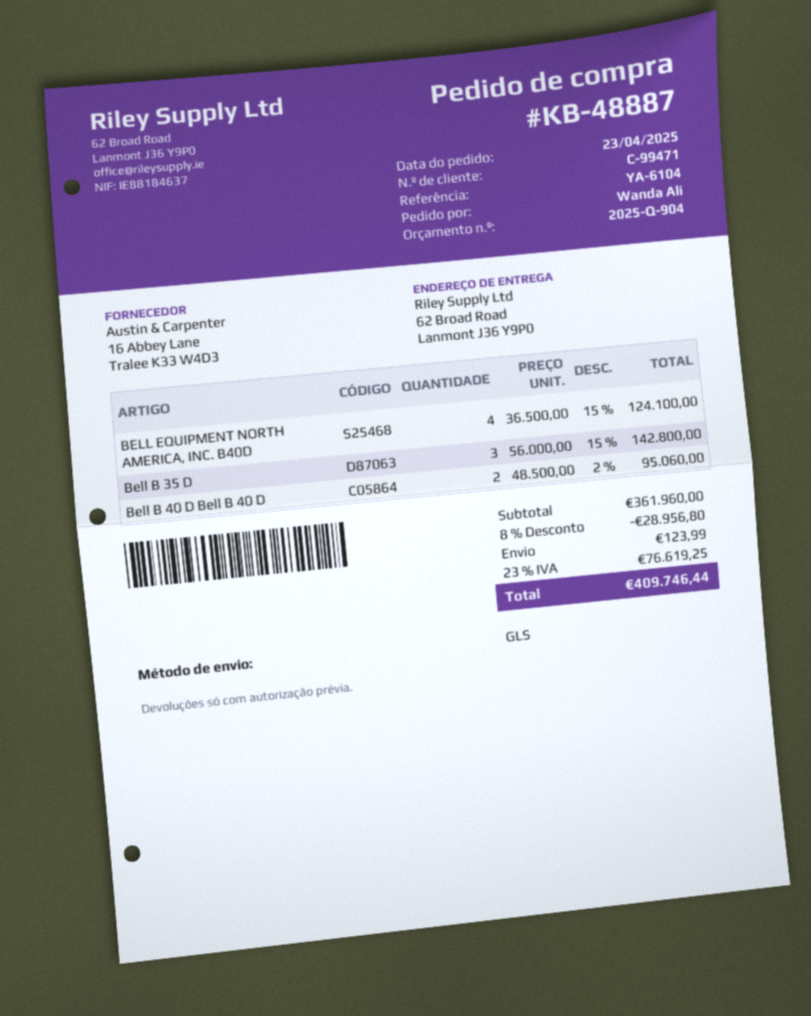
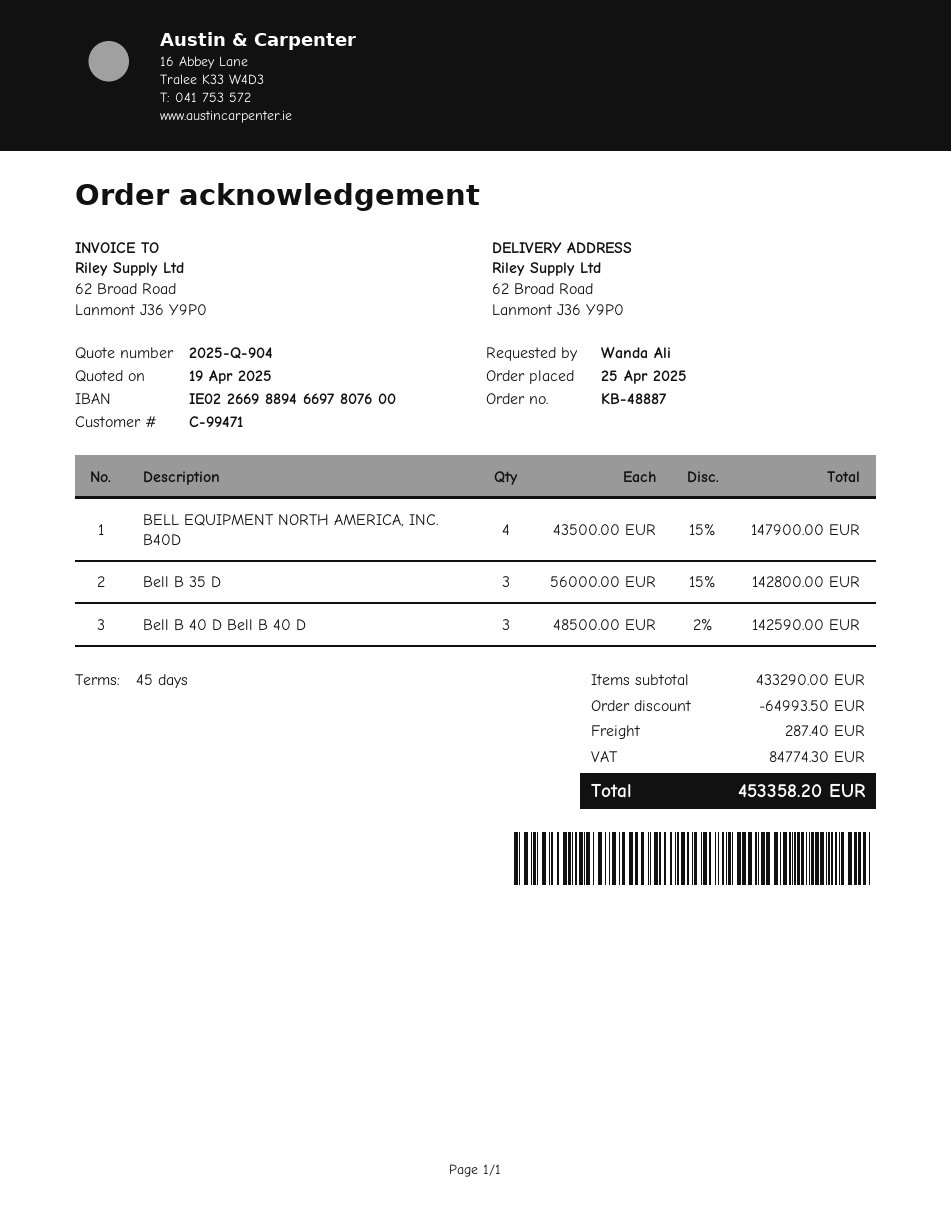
order date: 2025-04-23 -> 2025-04-25
BELL EQUIPMENT NORTH AMERICA, INC. B40D: 4 x 36500.00 - 15% = 124100.00 -> 4 x 43500.00 - 15% = 147900.00
Bell B 40 D Bell B 40 D: 2 x 48500.00 - 2% = 95060.00 -> 3 x 48500.00 - 2% = 142590.00
subtotal: 361960.00 -> 433290.00
discount: 28956.80 -> 64993.50
shipping: 123.99 -> 287.40
tax: 76619.25 -> 84774.30
total: 409746.44 -> 453358.20

